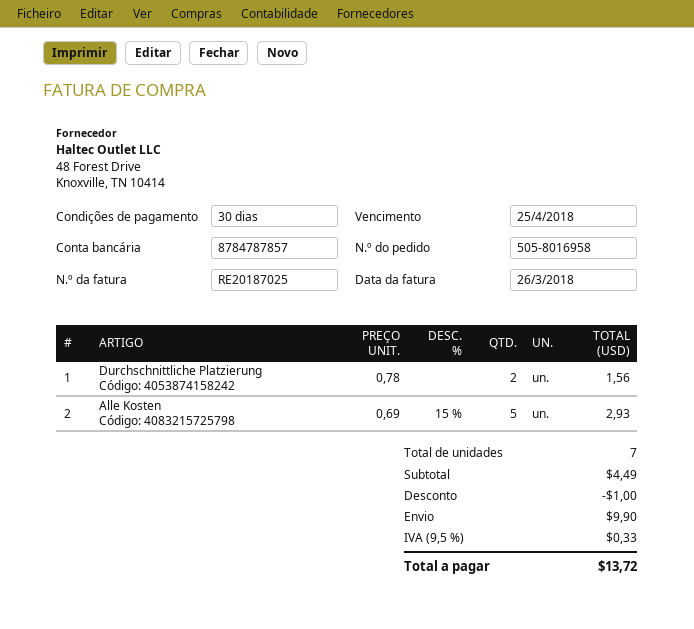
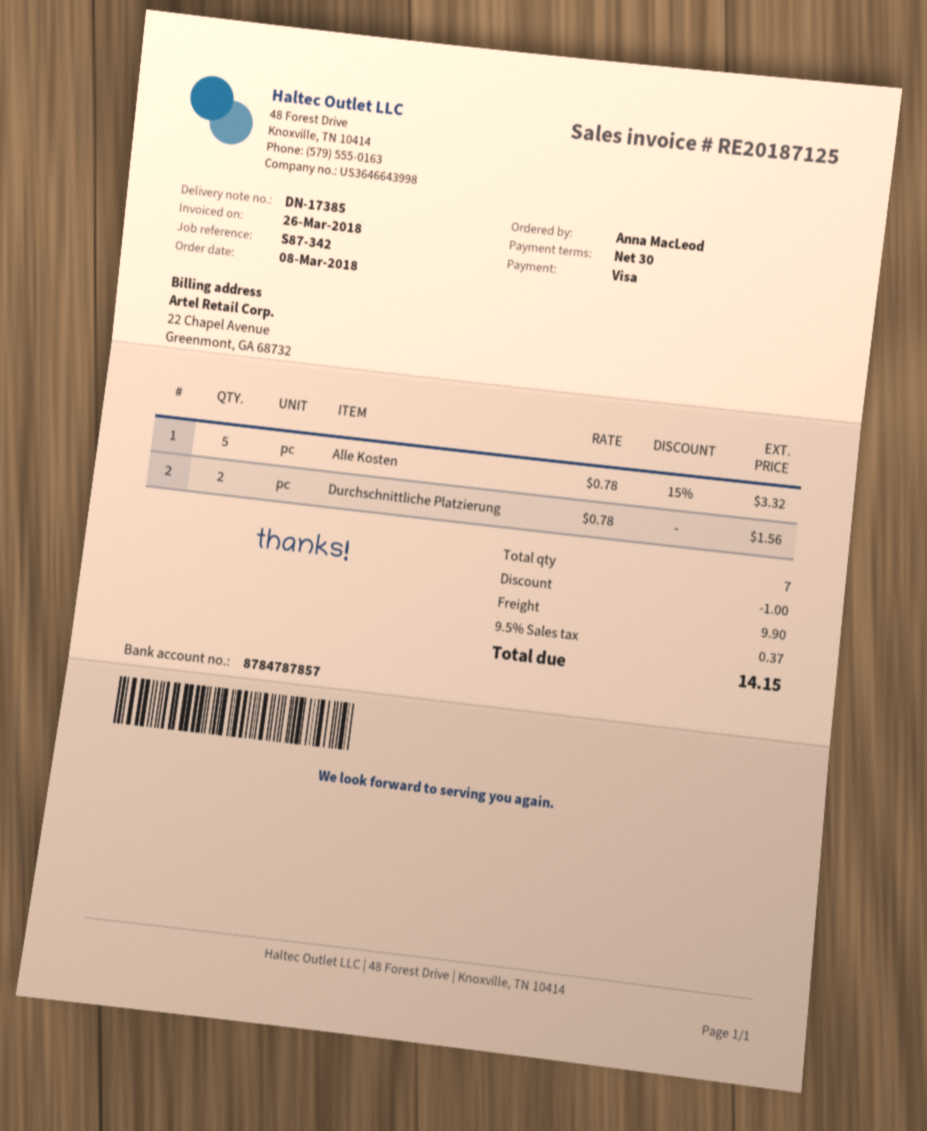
invoice number: RE20187025 -> RE20187125
Alle Kosten: 5 x 0.69 - 15% = 2.93 -> 5 x 0.78 - 15% = 3.32
tax: 9.5% = 0.33 -> 9.5% = 0.37
total: 13.72 -> 14.15

